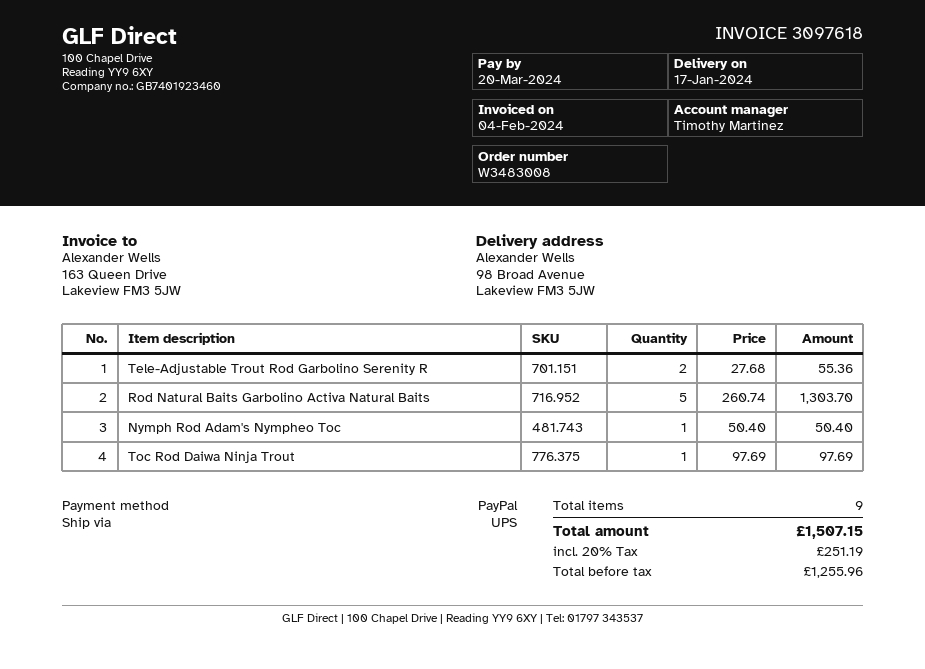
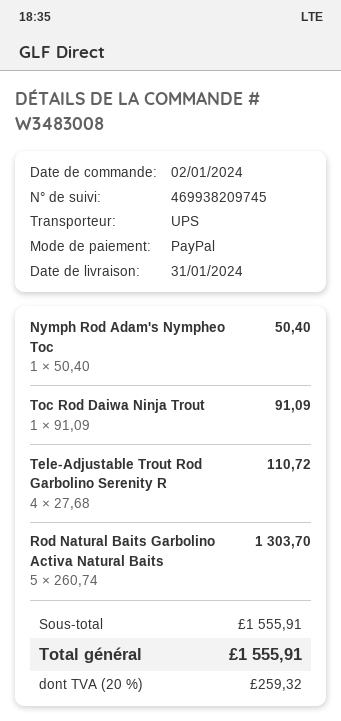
delivery date: 2024-01-17 -> 2024-01-31
Tele-Adjustable Trout Rod Garbolino Serenity R: 2 x 27.68 = 55.36 -> 4 x 27.68 = 110.72
Toc Rod Daiwa Ninja Trout: 1 x 97.69 = 97.69 -> 1 x 91.09 = 91.09
tax: 20% = 251.19 -> 20% = 259.32
total: 1507.15 -> 1555.91

